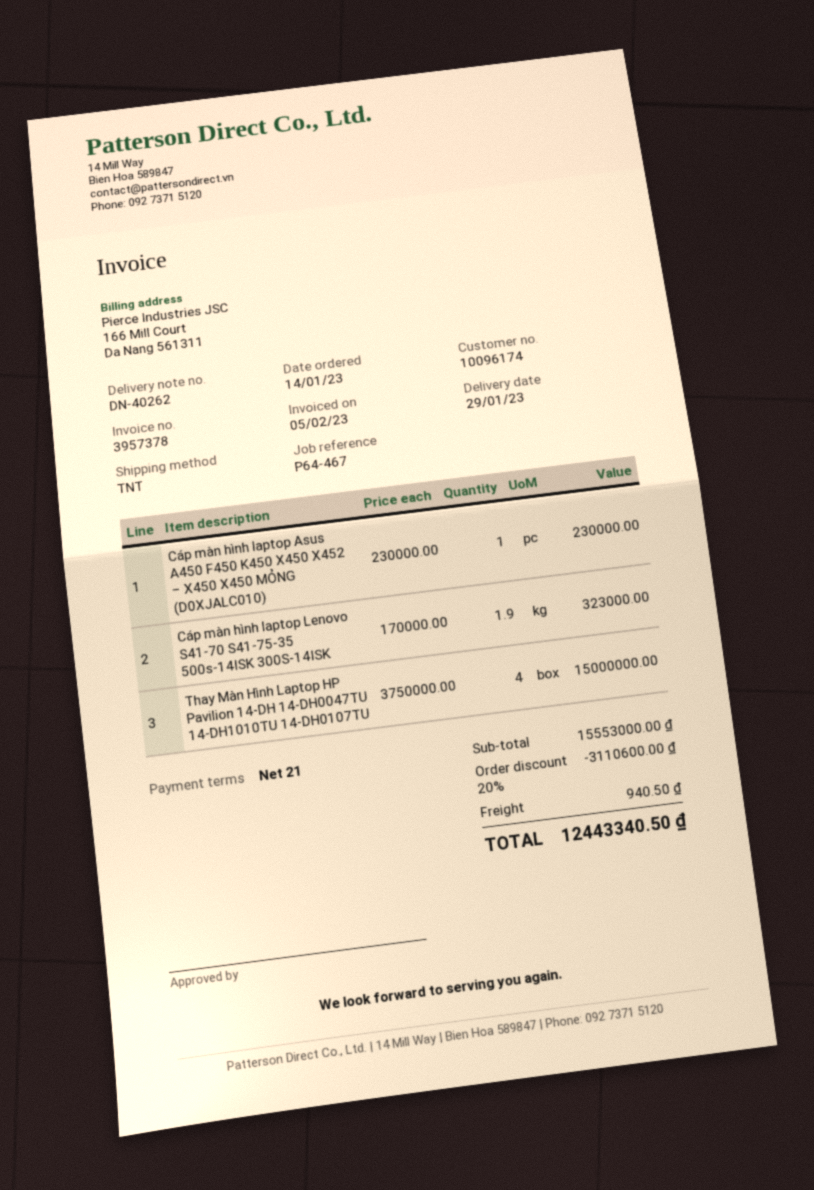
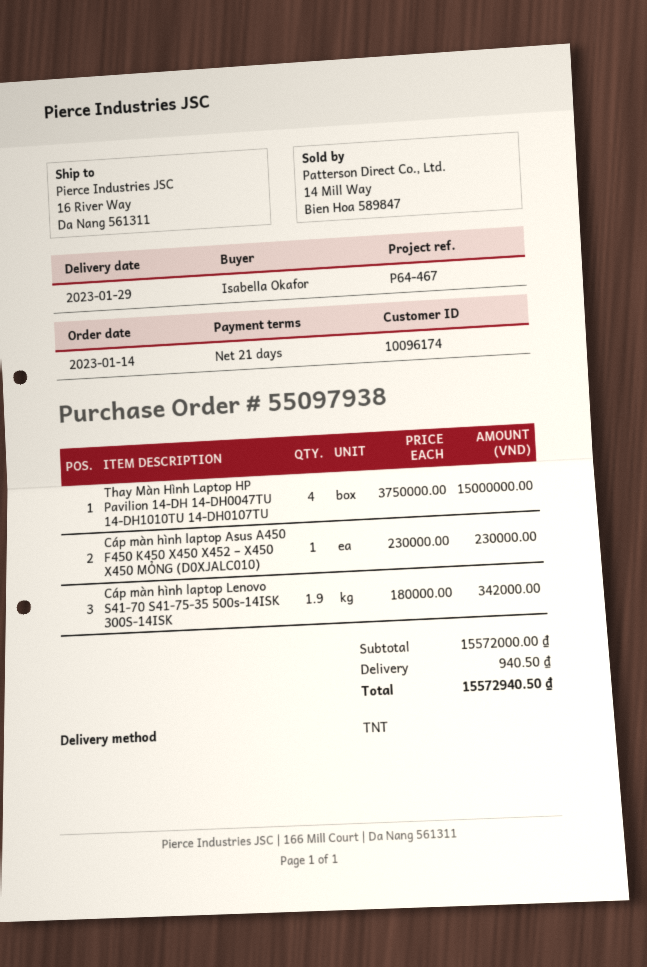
Cáp màn hình laptop Lenovo S41-70 S41-75-35 500s-14ISK 300S-14ISK: 1.9 x 170000.00 = 323000.00 -> 1.9 x 180000.00 = 342000.00
subtotal: 15553000.00 -> 15572000.00
discount: 20% = 3110600.00 -> none
total: 12443340.50 -> 15572940.50

